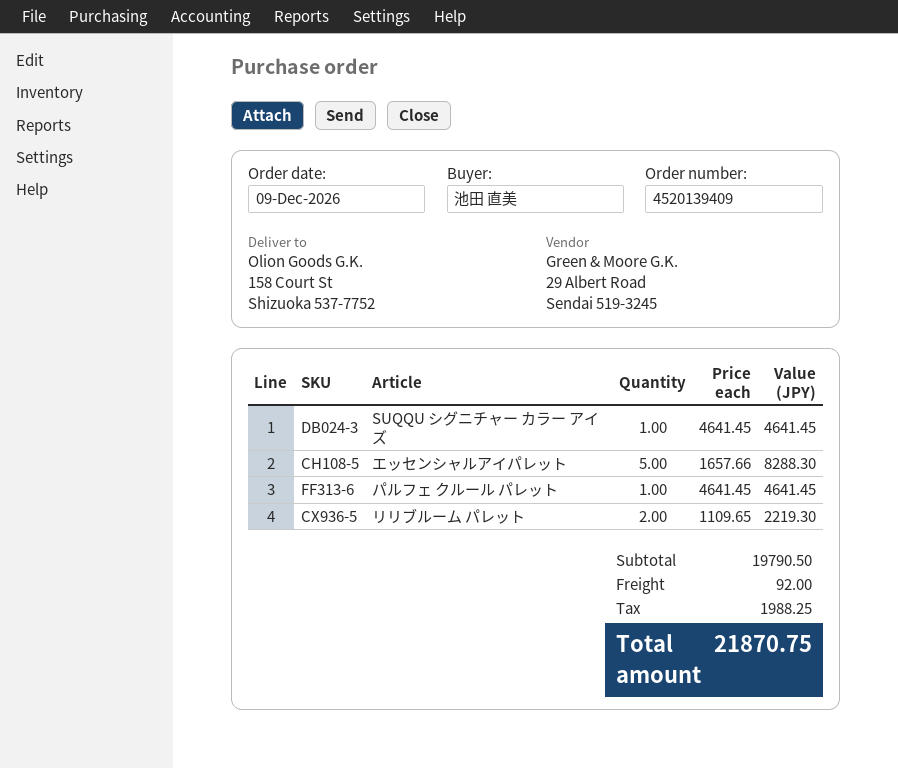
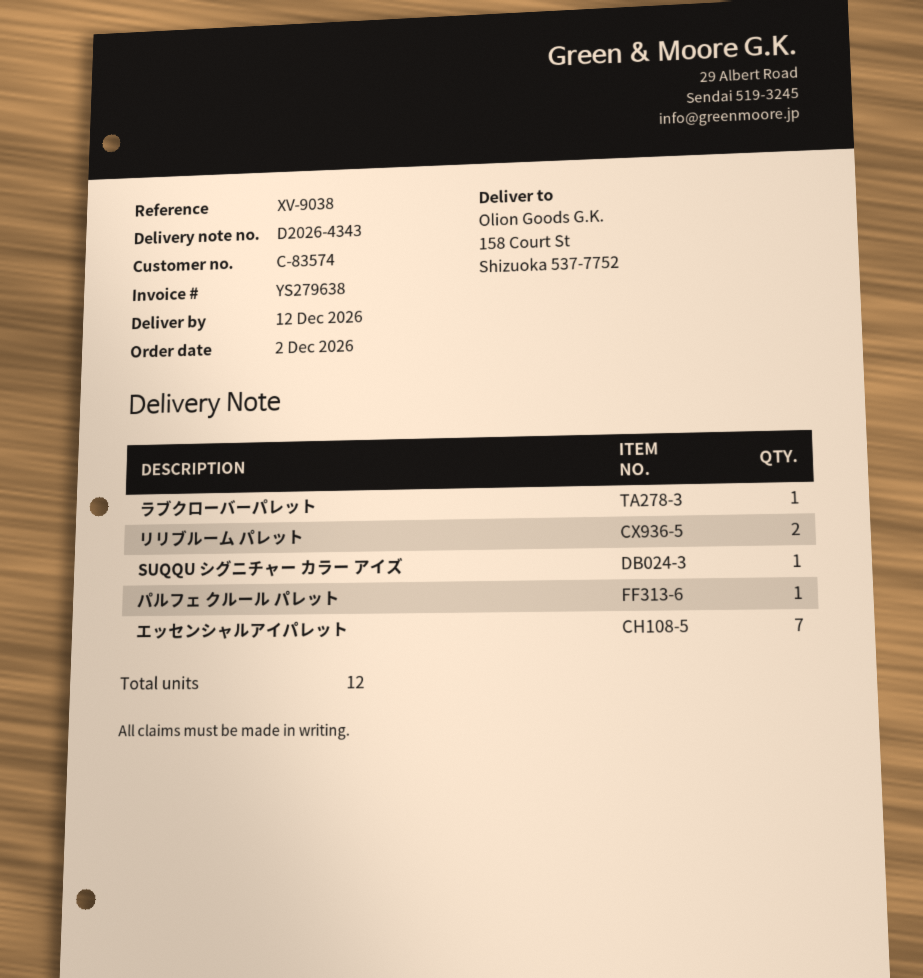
order date: 2026-12-09 -> 2026-12-02
エッセンシャルアイパレット: 5 -> 7
ラブクローバーパレット: none -> 1

